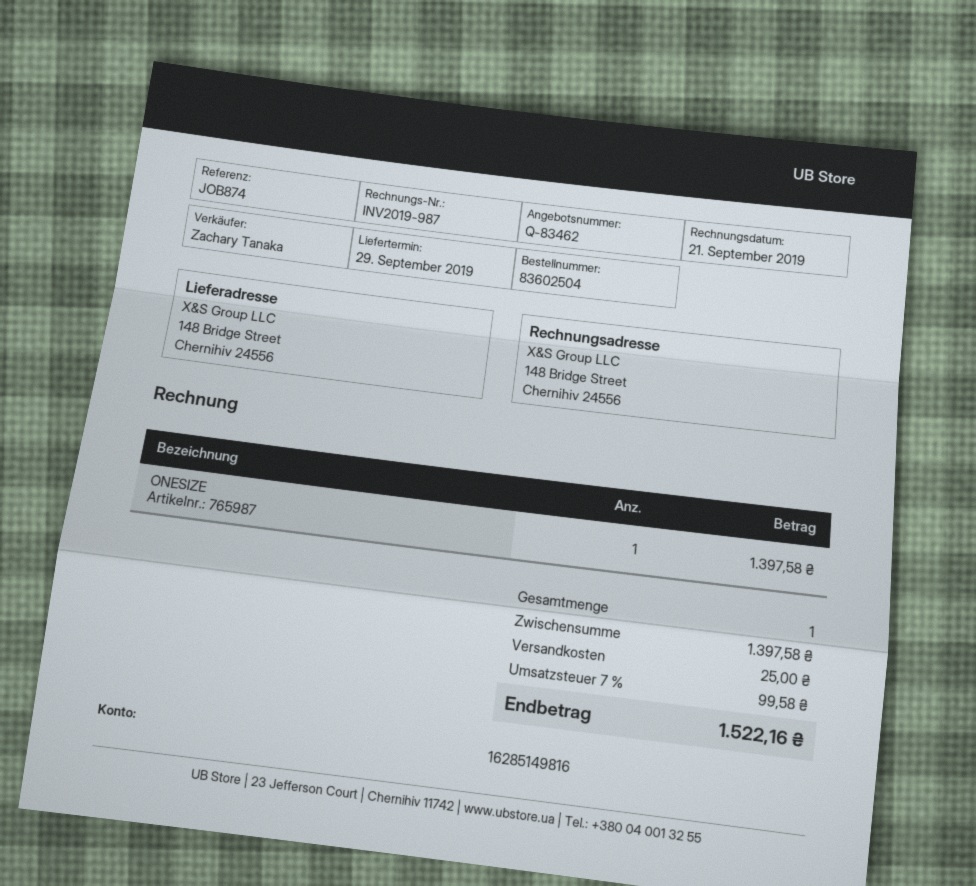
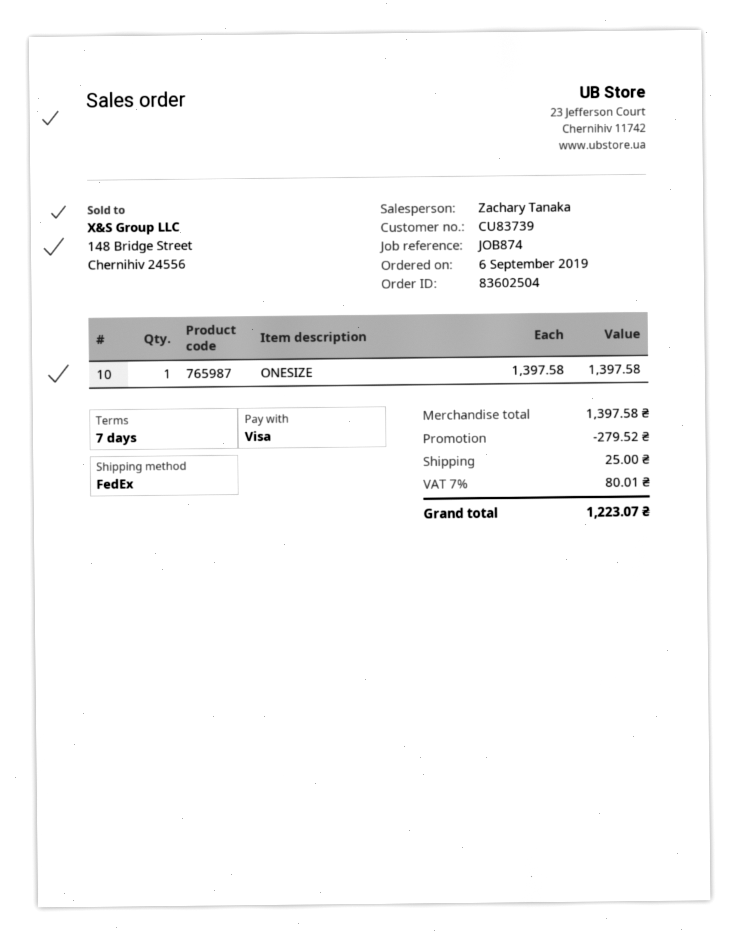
discount: none -> 279.52
tax: 7% = 99.58 -> 7% = 80.01
total: 1522.16 -> 1223.07

